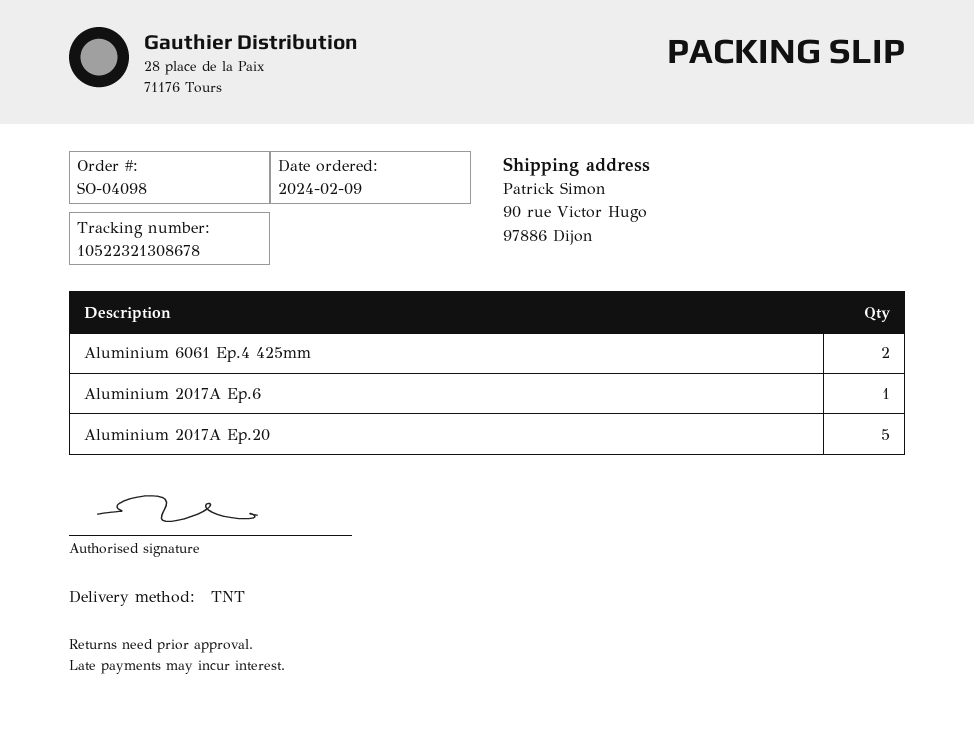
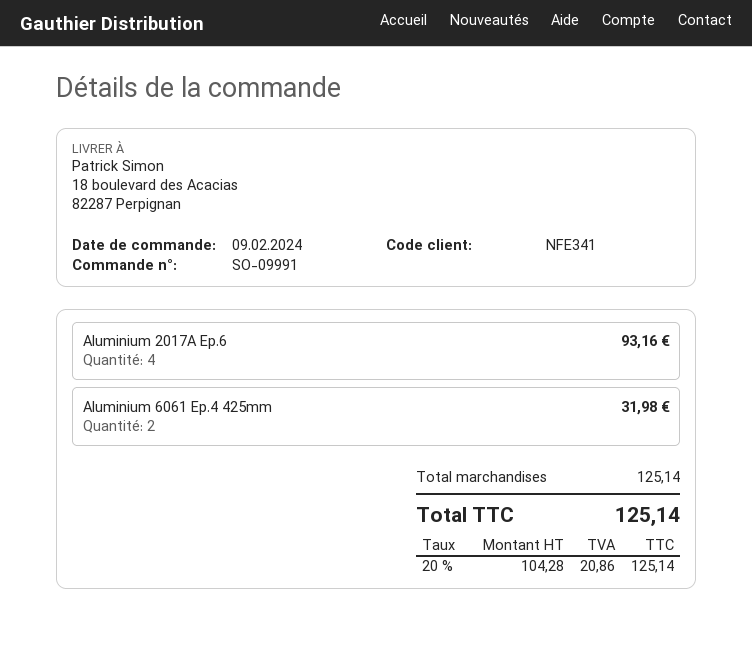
order number: SO-04098 -> SO-09991
ship to: 90 rue Victor Hugo, 97886 Dijon -> 18 boulevard des Acacias, 82287 Perpignan
Aluminium 2017A Ep.6: 1 -> 4
Aluminium 2017A Ep.20: 5 -> none

